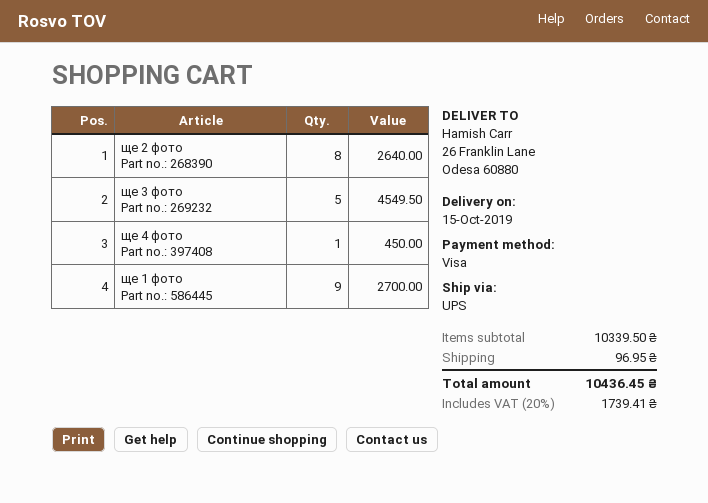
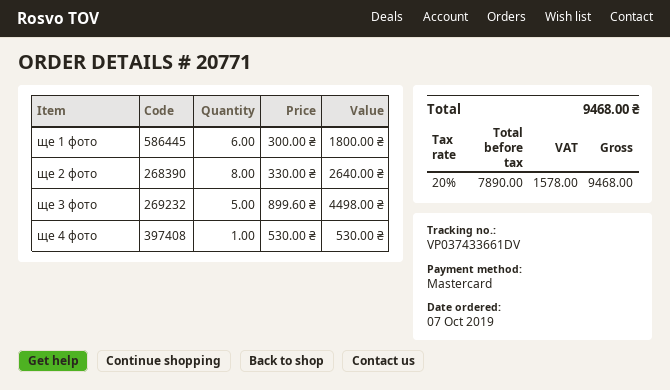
payment method: Visa -> Mastercard
ще 3 фото: 5 for 4549.50 -> 5 for 4498.00
ще 4 фото: 1 for 450.00 -> 1 for 530.00
ще 1 фото: 9 for 2700.00 -> 6 for 1800.00
shipping: 96.95 -> none
tax: 20% = 1739.41 -> 20% = 1578.00
total: 10436.45 -> 9468.00

